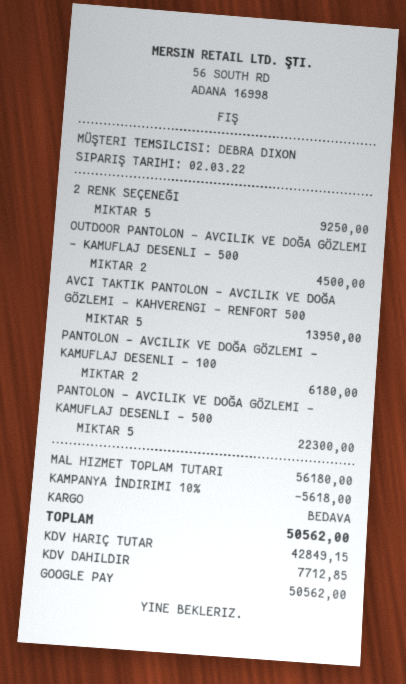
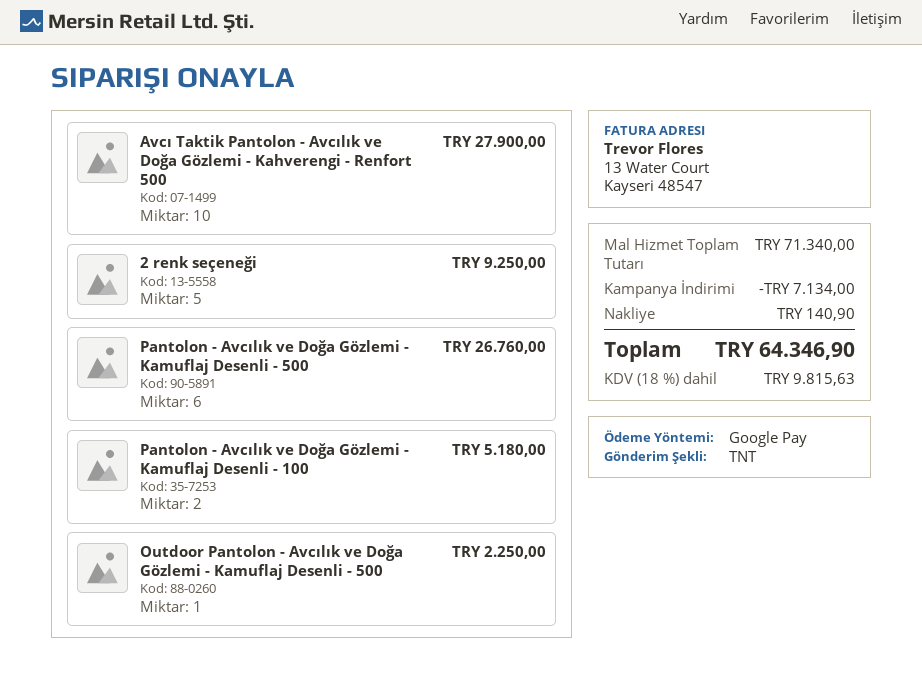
OUTDOOR PANTOLON - AVCILIK VE DOĞA GÖZLEMI - KAMUFLAJ DESENLI - 500: 2 for 4500.00 -> 1 for 2250.00
AVCI TAKTIK PANTOLON - AVCILIK VE DOĞA GÖZLEMI - KAHVERENGI - RENFORT 500: 5 for 13950.00 -> 10 for 27900.00
PANTOLON - AVCILIK VE DOĞA GÖZLEMI - KAMUFLAJ DESENLI - 100: 2 for 6180.00 -> 2 for 5180.00
PANTOLON - AVCILIK VE DOĞA GÖZLEMI - KAMUFLAJ DESENLI - 500: 5 for 22300.00 -> 6 for 26760.00
subtotal: 56180.00 -> 71340.00
discount: 5618.00 -> 7134.00
shipping: 0.00 -> 140.90
tax: 7712.85 -> 9815.63
total: 50562.00 -> 64346.90

